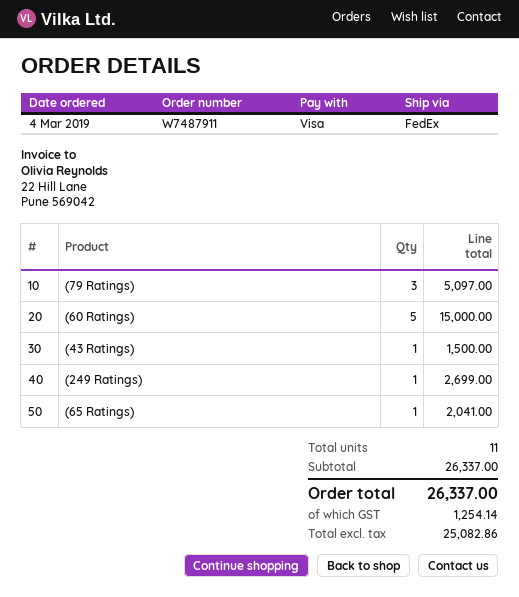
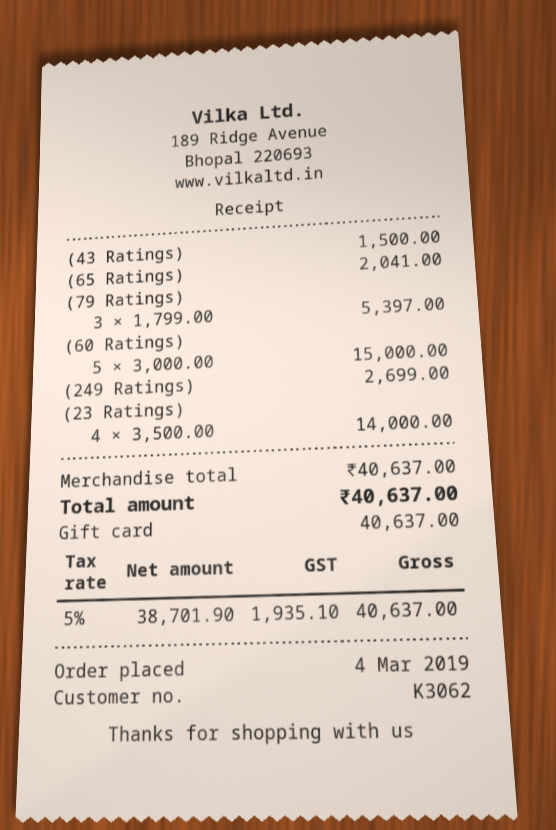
payment method: Visa -> gift card
(79 Ratings): 3 for 5097.00 -> 3 for 5397.00
(23 Ratings): none -> 4 for 14000.00
subtotal: 26337.00 -> 40637.00
net: 25082.86 -> 38701.90
tax: 1254.14 -> 1935.10
total: 26337.00 -> 40637.00

